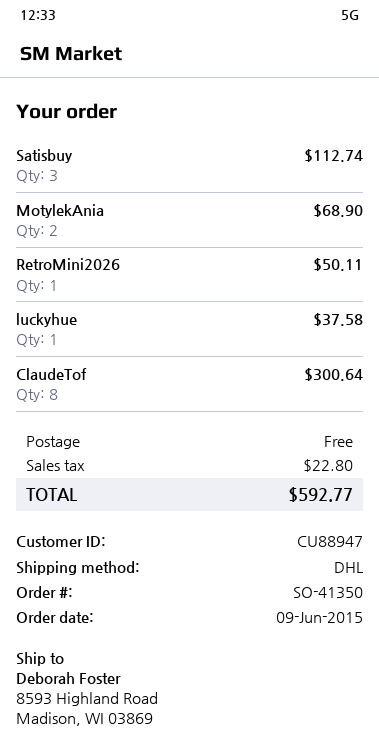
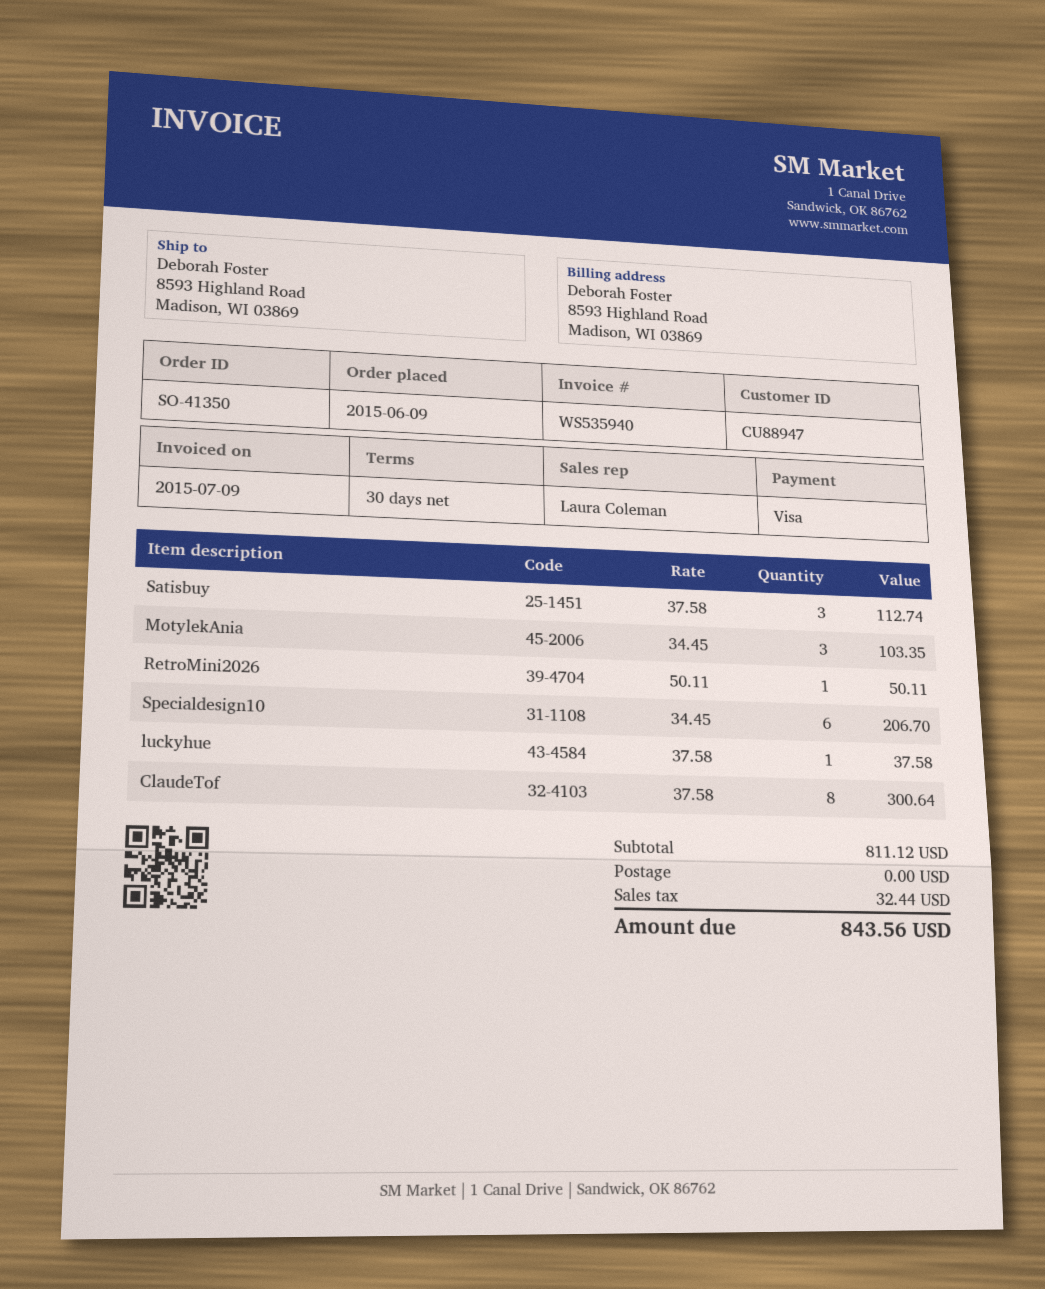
MotylekAnia: 2 for 68.90 -> 3 for 103.35
Specialdesign10: none -> 6 for 206.70
tax: 22.80 -> 32.44
total: 592.77 -> 843.56

